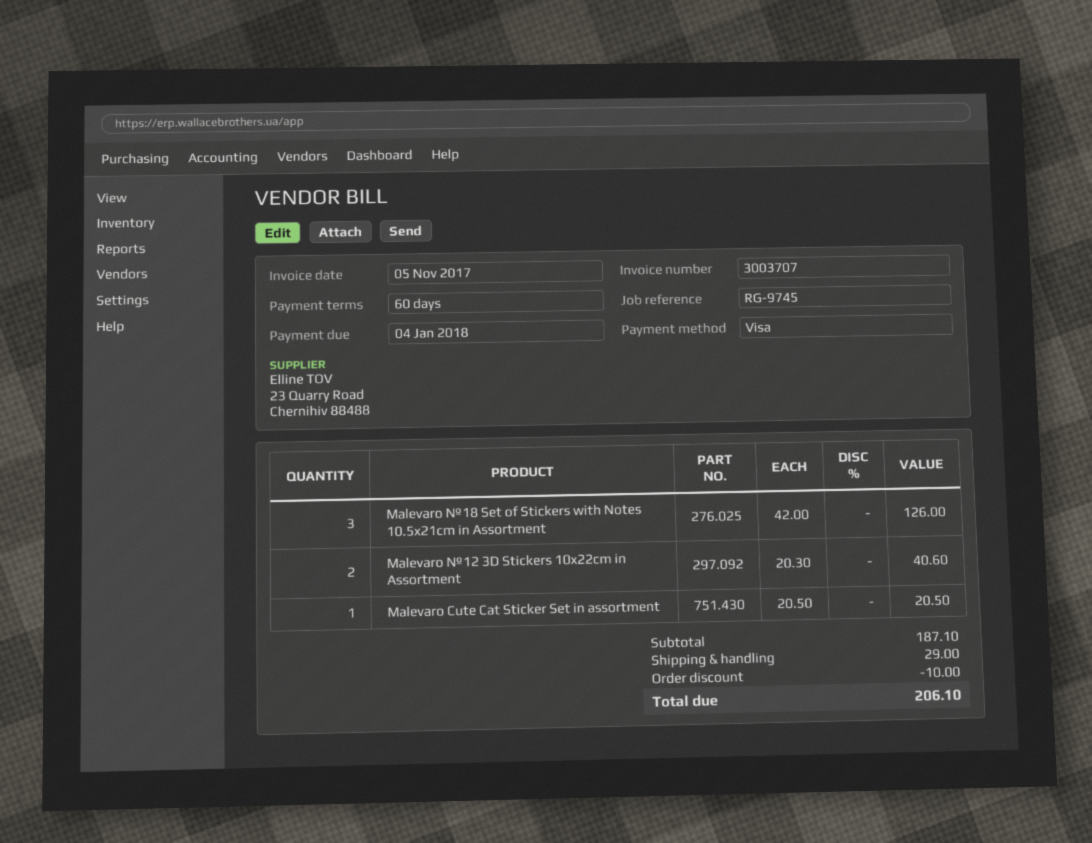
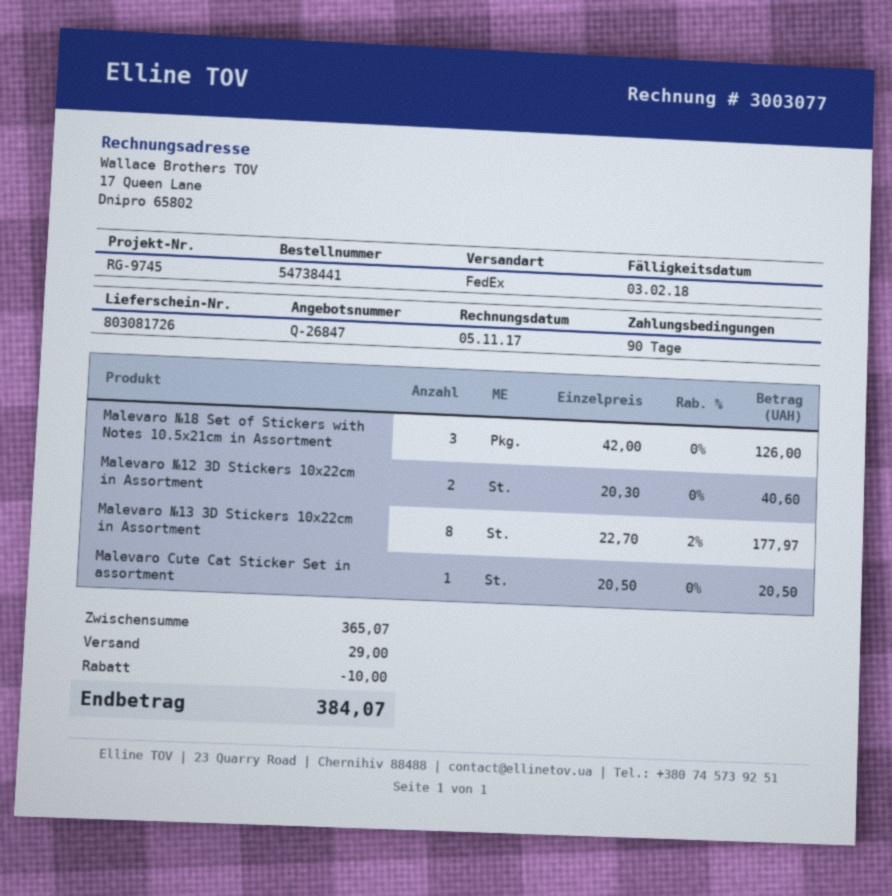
invoice number: 3003707 -> 3003077
payment terms: 60 days -> 90 days
due date: 2018-01-04 -> 2018-02-03
Маlevaro №13 3D Stickers 10x22cm in Assortment: none -> 8 x 22.70 - 2% = 177.97
subtotal: 187.10 -> 365.07
total: 206.10 -> 384.07

